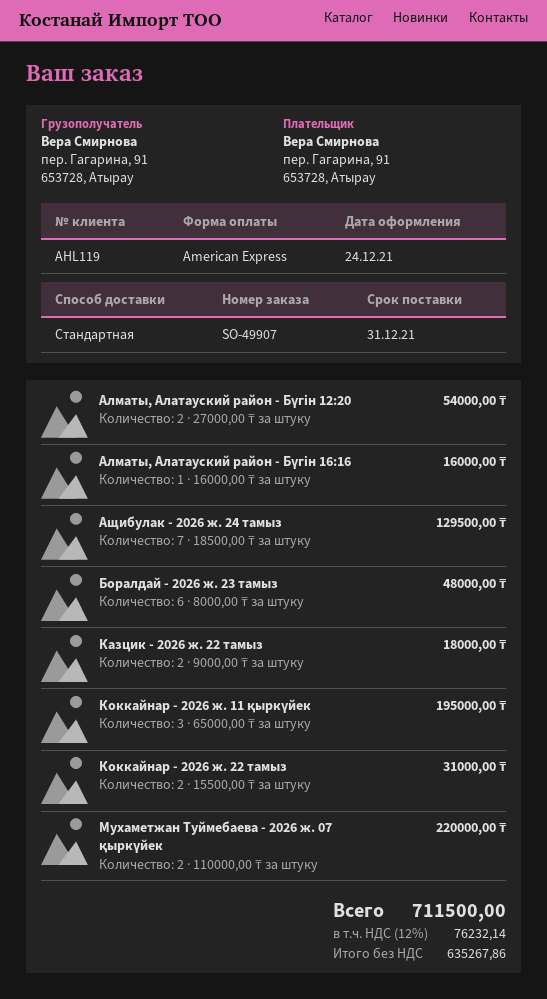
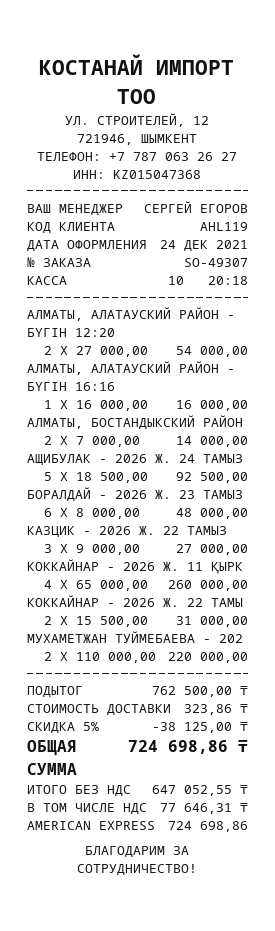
order number: SO-49907 -> SO-49307
Ащибулак - 2026 ж. 24 тамыз: 7 x 18500.00 = 129500.00 -> 5 x 18500.00 = 92500.00
Казцик - 2026 ж. 22 тамыз: 2 x 9000.00 = 18000.00 -> 3 x 9000.00 = 27000.00
Коккайнар - 2026 ж. 11 қыркүйек: 3 x 65000.00 = 195000.00 -> 4 x 65000.00 = 260000.00
АЛМАТЫ, БОСТАНДЫКСКИЙ РАЙОН: none -> 2 x 7000.00 = 14000.00
discount: none -> 5% = 38125.00
shipping: none -> 323.86
net: 635267.86 -> 647052.55
tax: 76232.14 -> 77646.31
total: 711500.00 -> 724698.86

